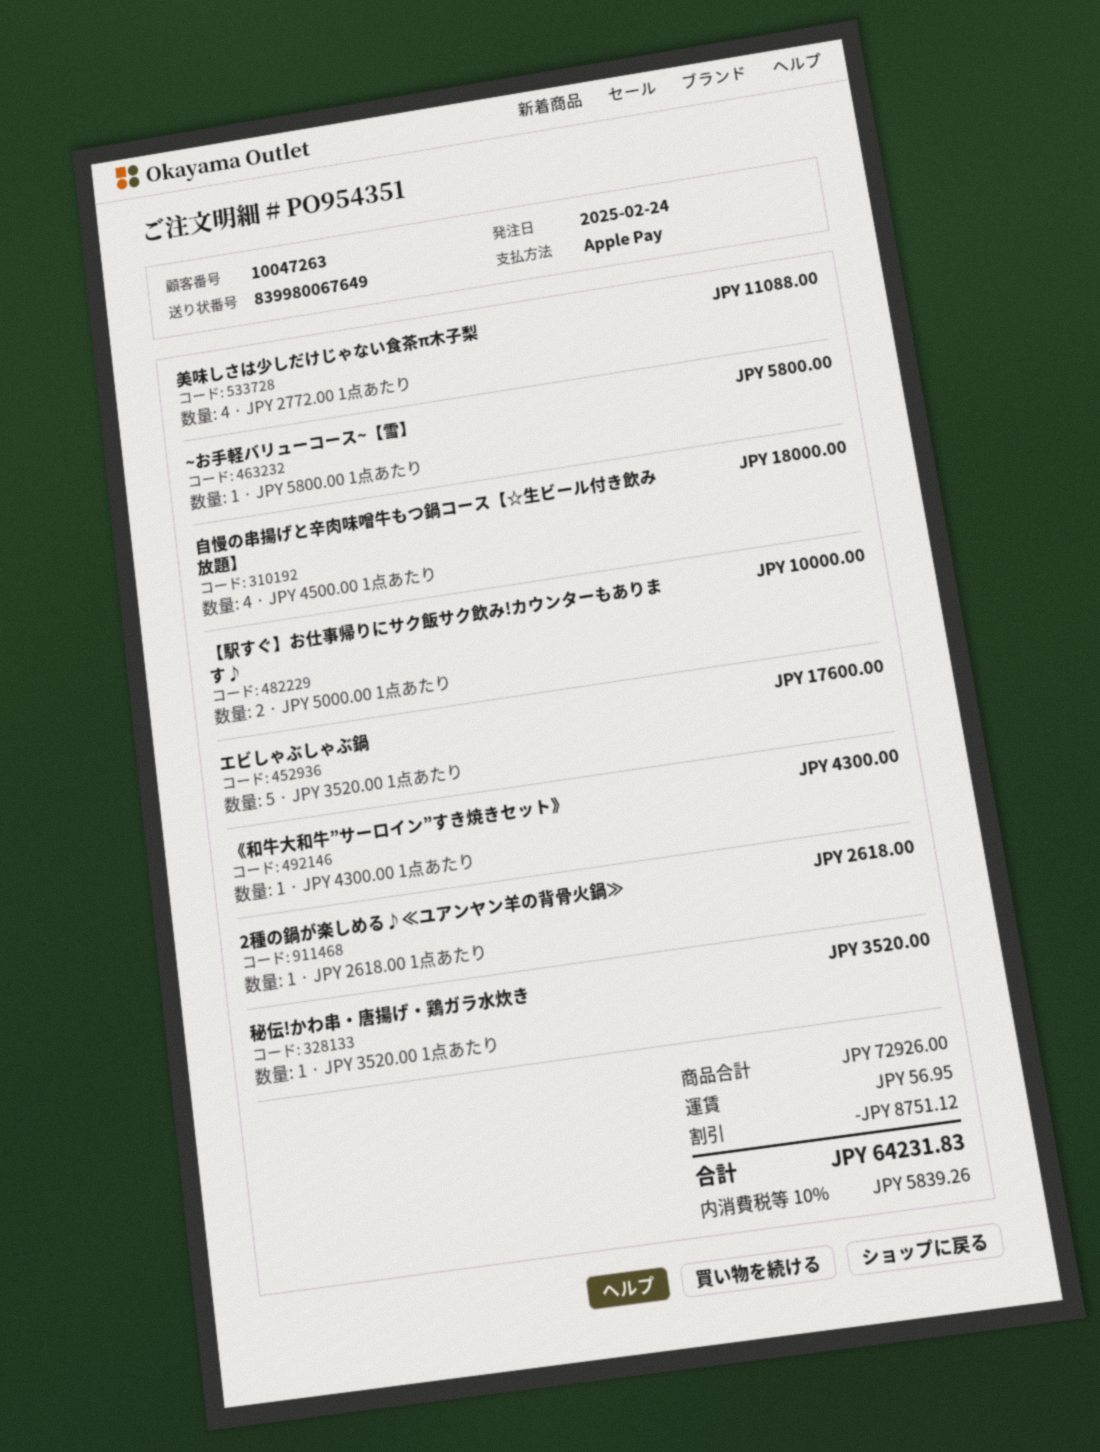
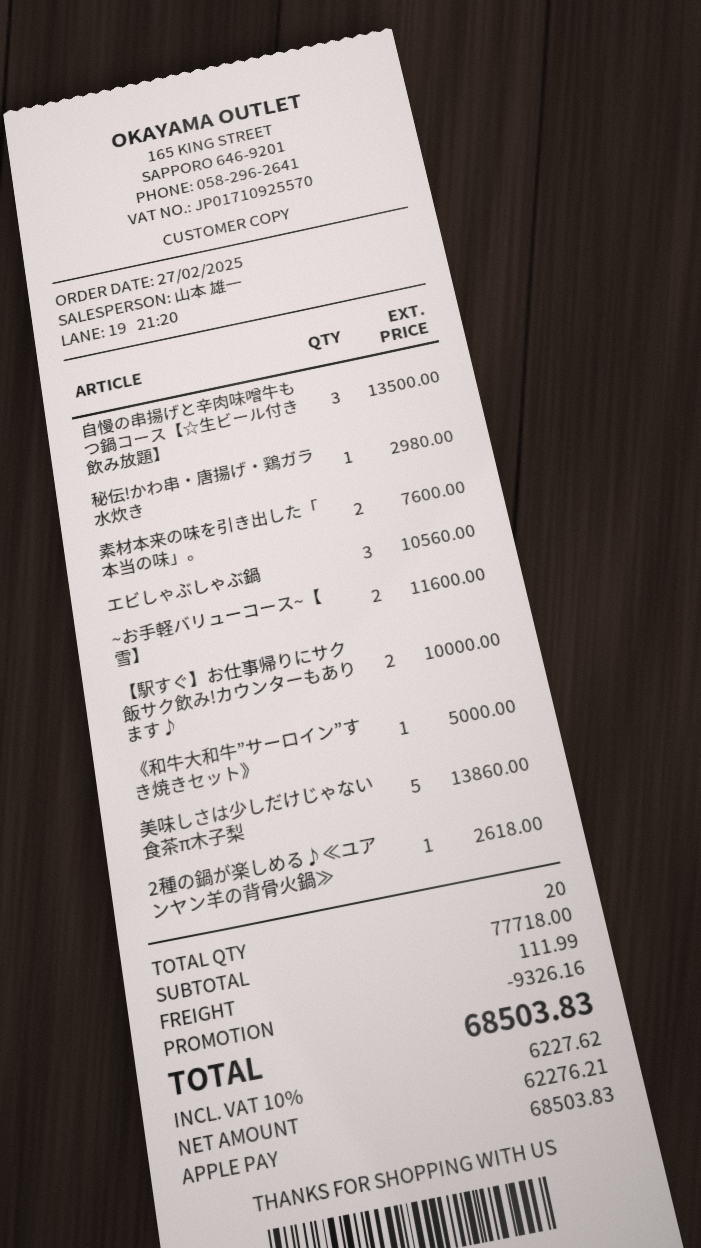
order date: 2025-02-24 -> 2025-02-27
美味しさは少しだけじゃない食茶π木子梨: 4 for 11088.00 -> 5 for 13860.00
~お手軽バリューコース~【雪】: 1 for 5800.00 -> 2 for 11600.00
自慢の串揚げと辛肉味噌牛もつ鍋コース【☆生ビール付き飲み放題】: 4 for 18000.00 -> 3 for 13500.00
エビしゃぶしゃぶ鍋: 5 for 17600.00 -> 3 for 10560.00
《和牛大和牛”サーロイン”すき焼きセット》: 1 for 4300.00 -> 1 for 5000.00
秘伝!かわ串・唐揚げ・鶏ガラ水炊き: 1 for 3520.00 -> 1 for 2980.00
素材本来の味を引き出した「本当の味」。: none -> 2 for 7600.00
subtotal: 72926.00 -> 77718.00
discount: 8751.12 -> 9326.16
shipping: 56.95 -> 111.99
tax: 10% = 5839.26 -> 10% = 6227.62
total: 64231.83 -> 68503.83

